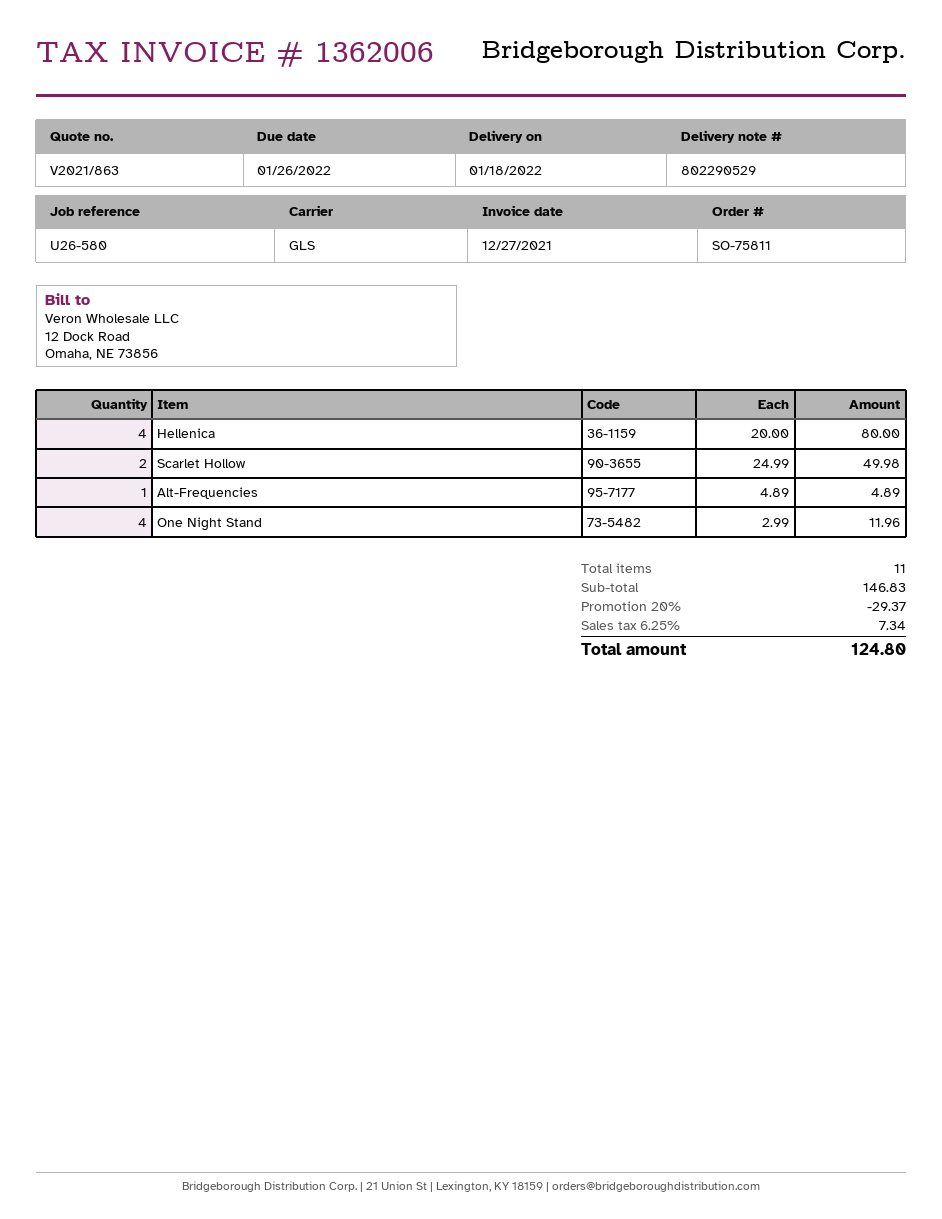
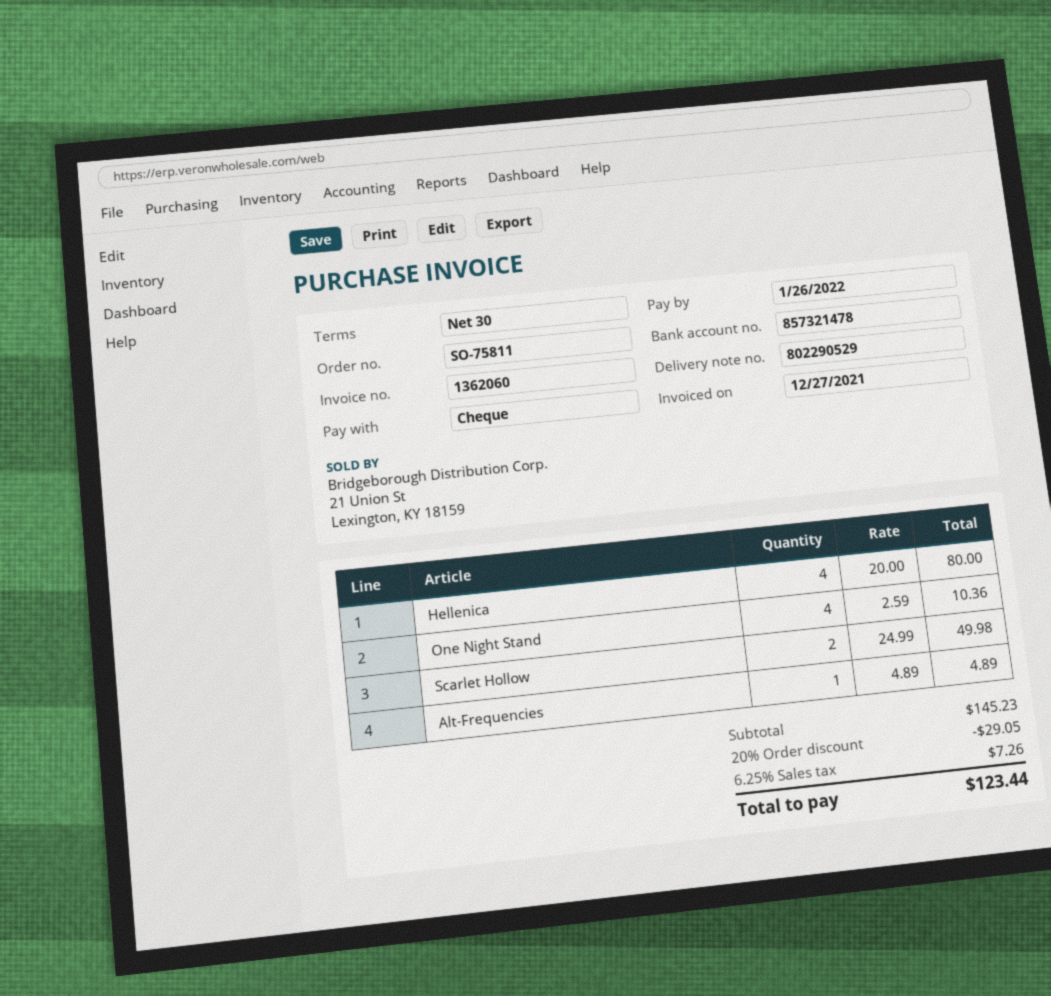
invoice number: 1362006 -> 1362060
One Night Stand: 4 x 2.99 = 11.96 -> 4 x 2.59 = 10.36
subtotal: 146.83 -> 145.23
discount: 20% = 29.37 -> 20% = 29.05
tax: 6.25% = 7.34 -> 6.25% = 7.26
total: 124.80 -> 123.44

